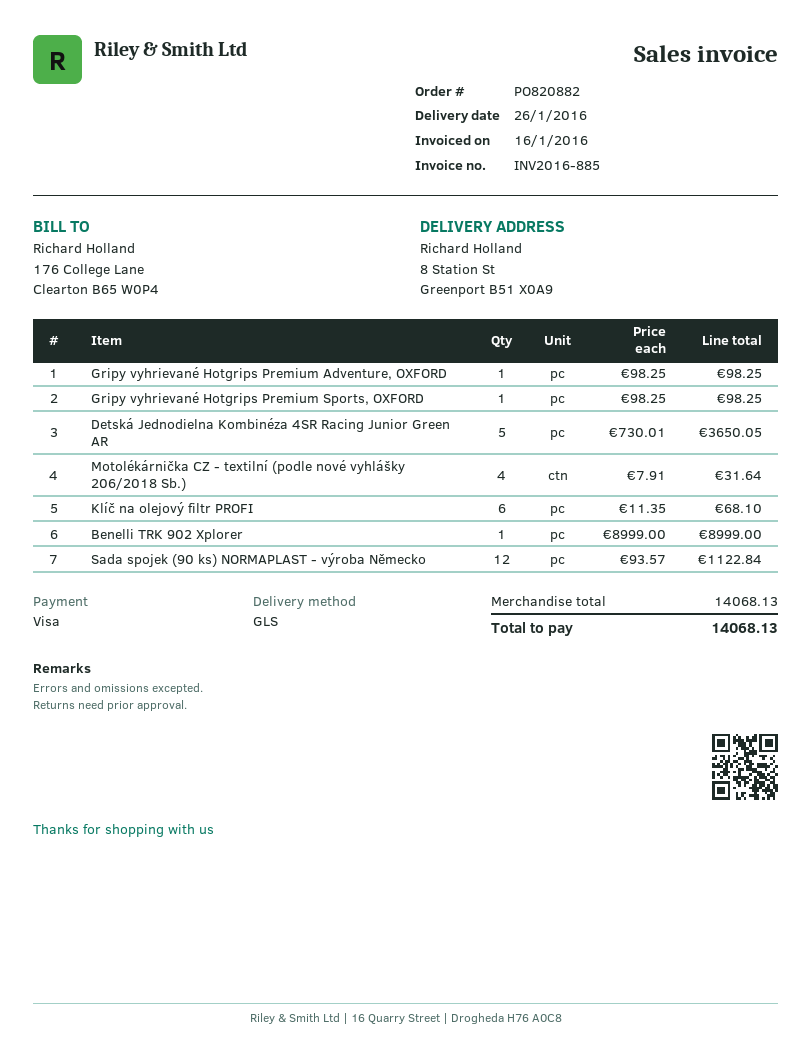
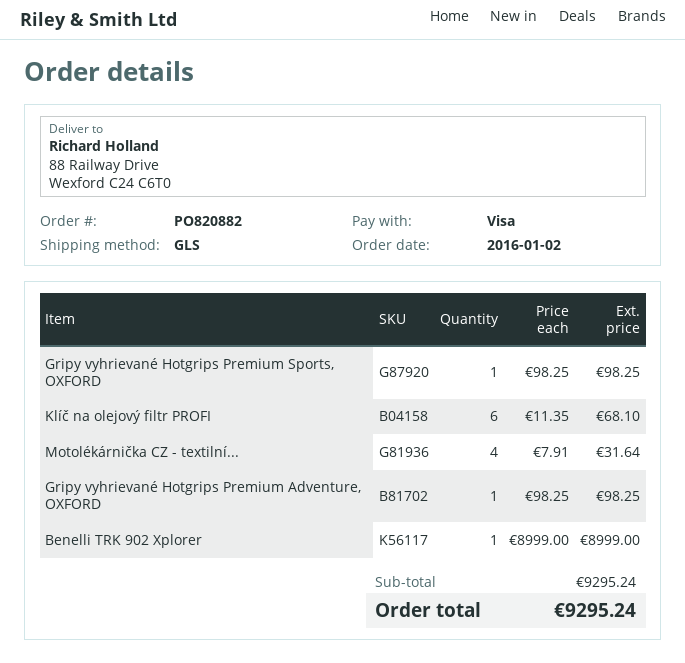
ship to: 8 Station St, Greenport B51 X0A9 -> 88 Railway Drive, Wexford C24 C6T0
Detská Jednodielna Kombinéza 4SR Racing Junior Green AR: 5 x 730.01 = 3650.05 -> none
Sada spojek (90 ks) NORMAPLAST - výroba Německo: 12 x 93.57 = 1122.84 -> none
subtotal: 14068.13 -> 9295.24
total: 14068.13 -> 9295.24

